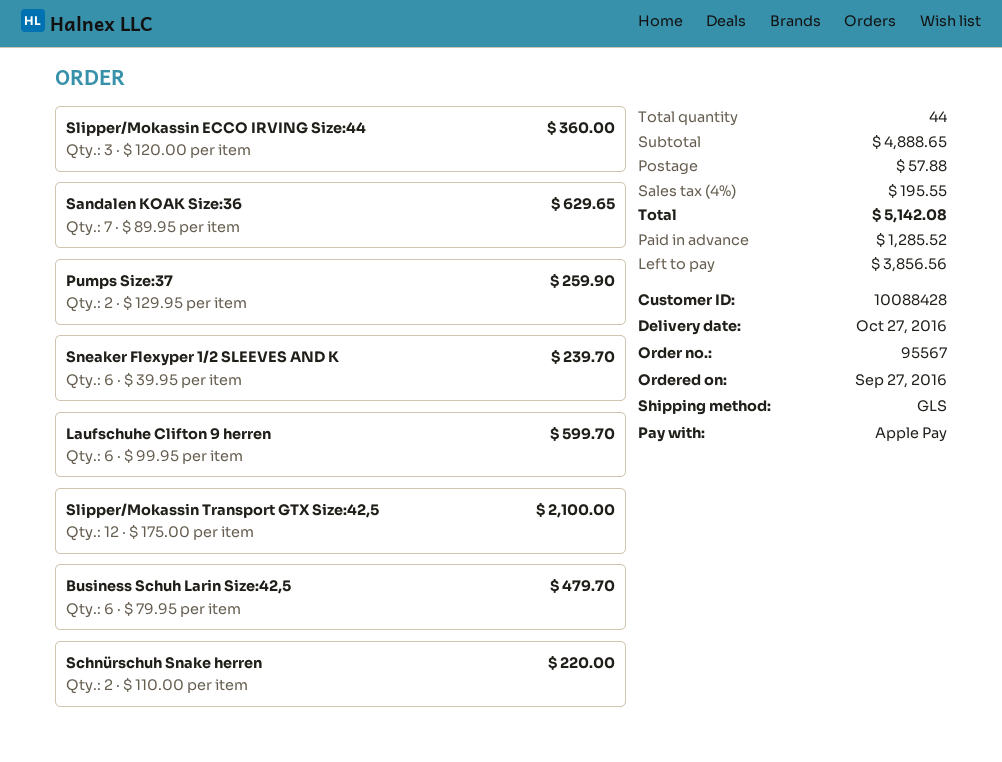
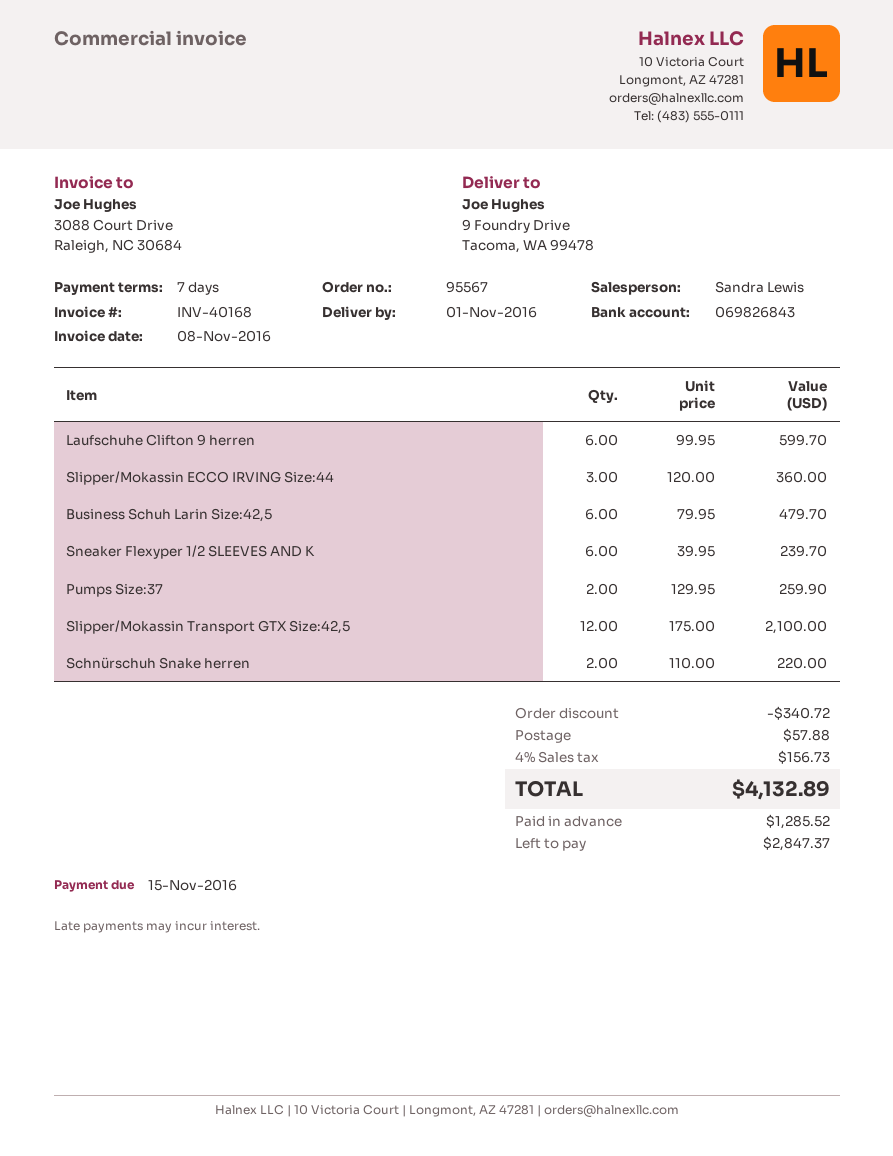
delivery date: 2016-10-27 -> 2016-11-01
Sandalen KOAK Size:36: 7 x 89.95 = 629.65 -> none
discount: none -> 340.72
tax: 4% = 195.55 -> 4% = 156.73
total: 5142.08 -> 4132.89
balance: 3856.56 -> 2847.37

